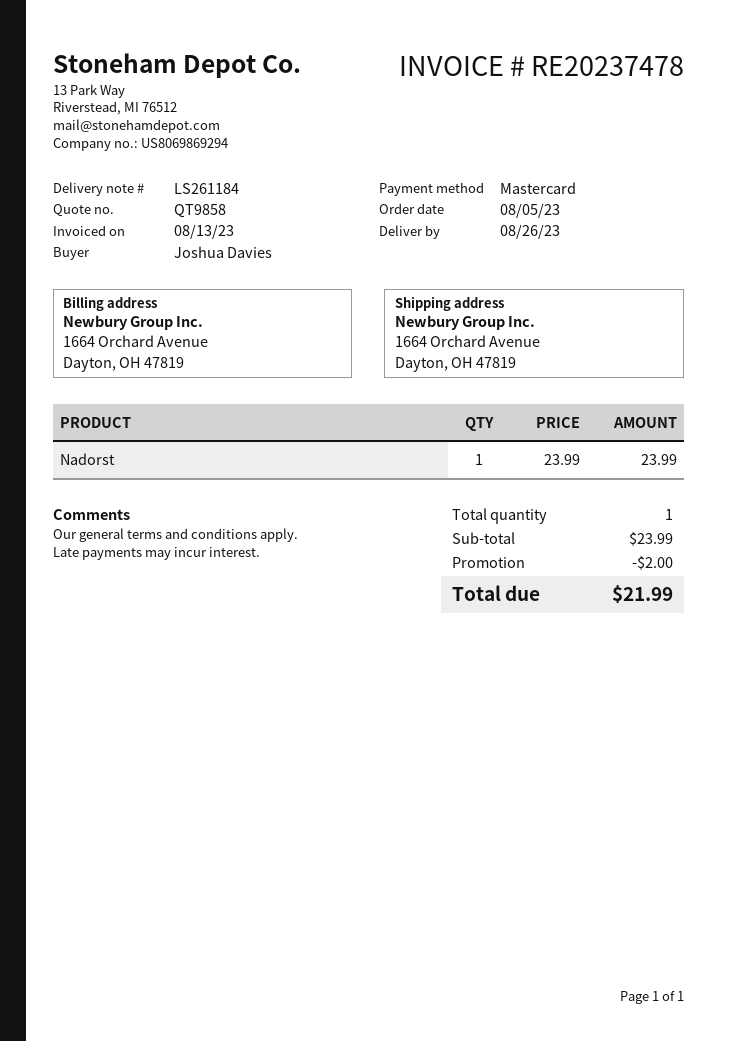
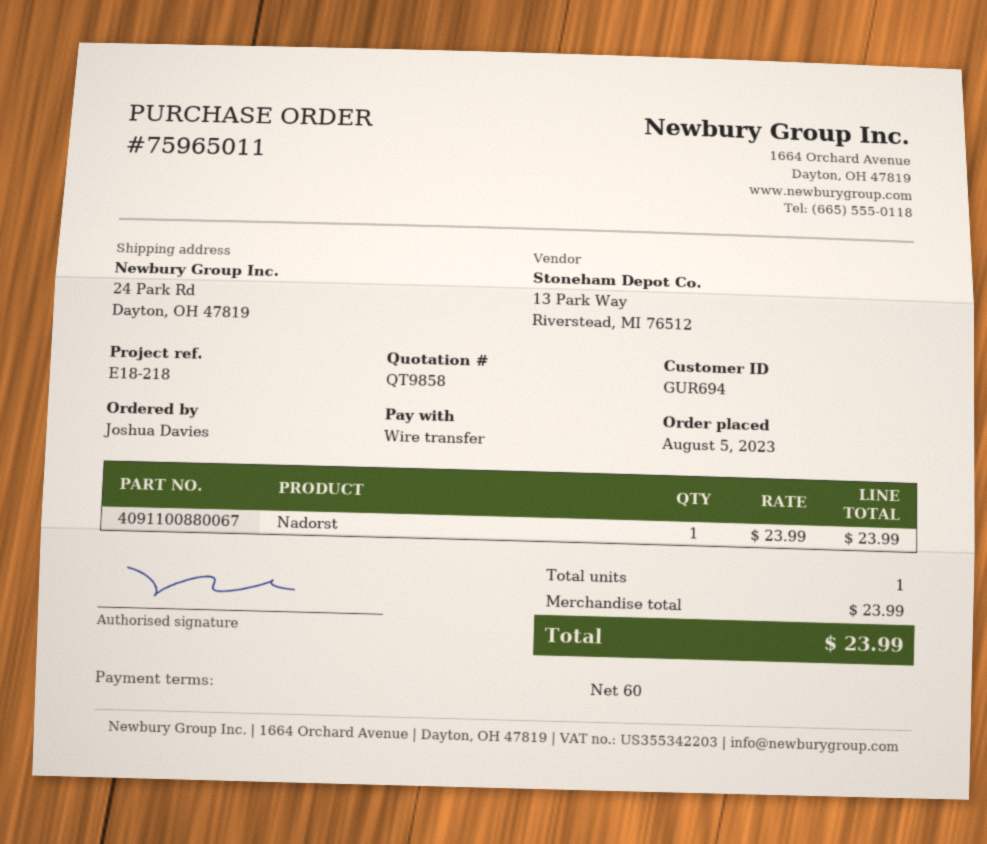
payment method: Mastercard -> bank transfer
ship to: 1664 Orchard Avenue, Dayton, OH 47819 -> 24 Park Rd, Dayton, OH 47819
discount: 2.00 -> none
total: 21.99 -> 23.99

